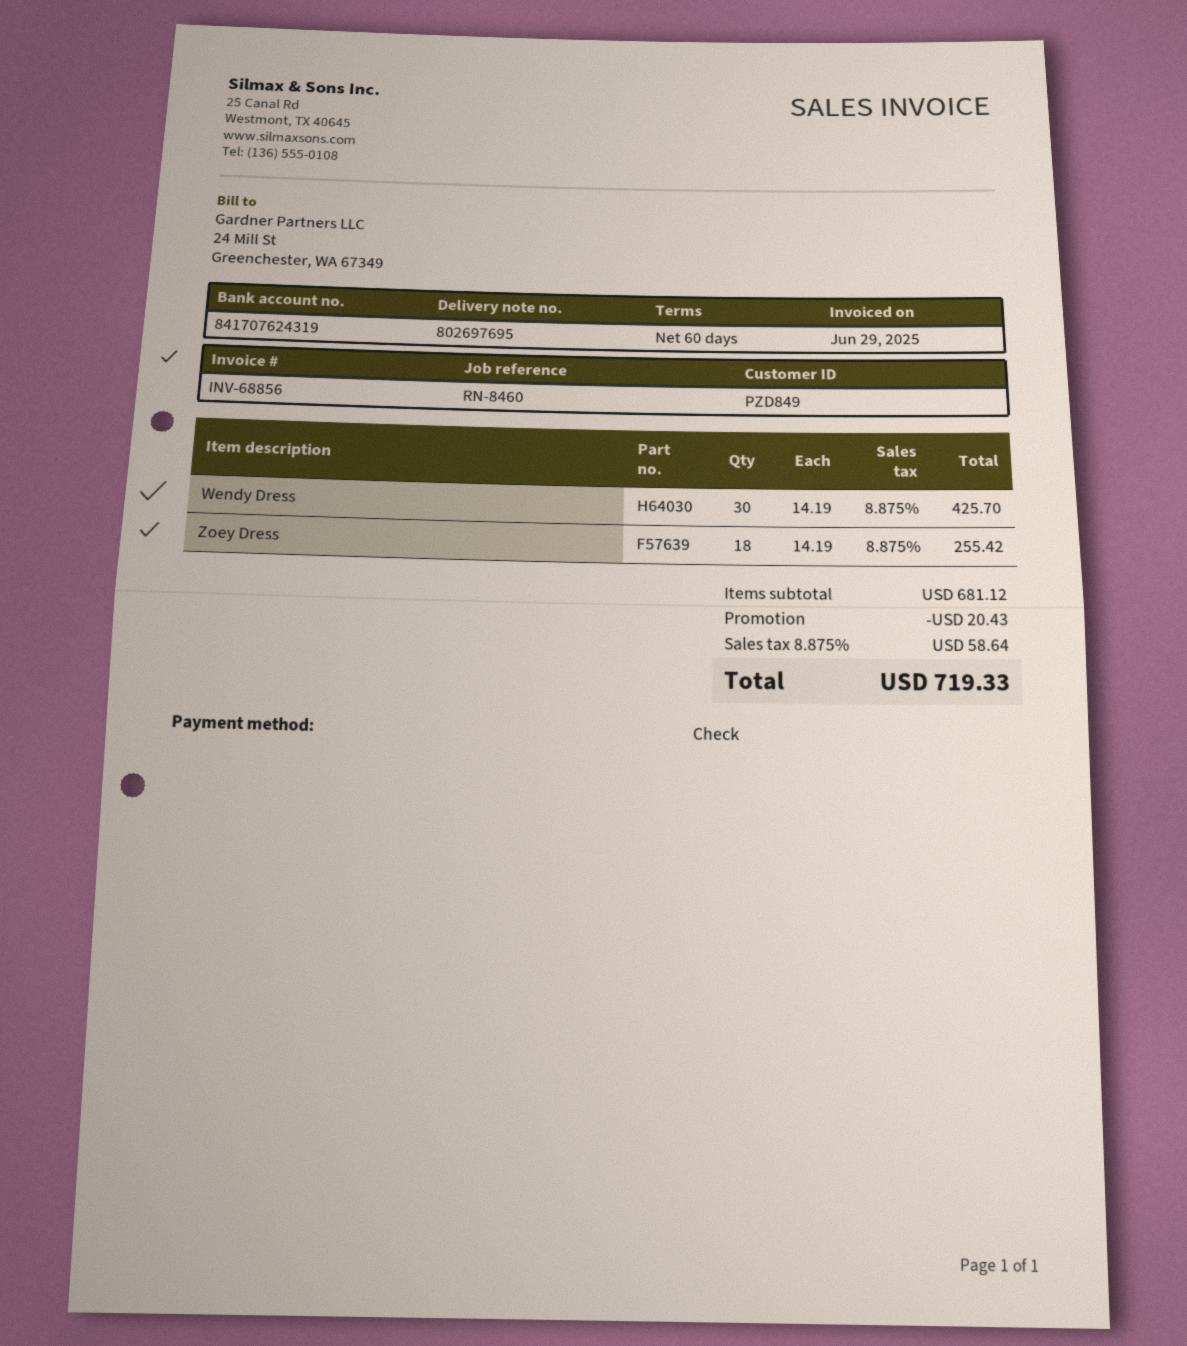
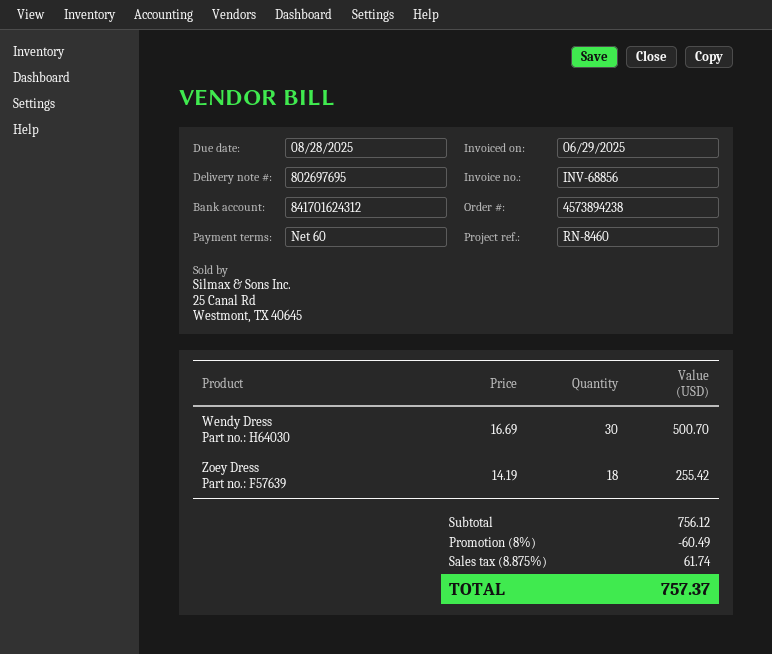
bank account: 841707624319 -> 841701624312
Wendy Dress: 30 x 14.19 = 425.70 -> 30 x 16.69 = 500.70
subtotal: 681.12 -> 756.12
discount: 20.43 -> 60.49
tax: 8.875% = 58.64 -> 8.875% = 61.74
total: 719.33 -> 757.37

